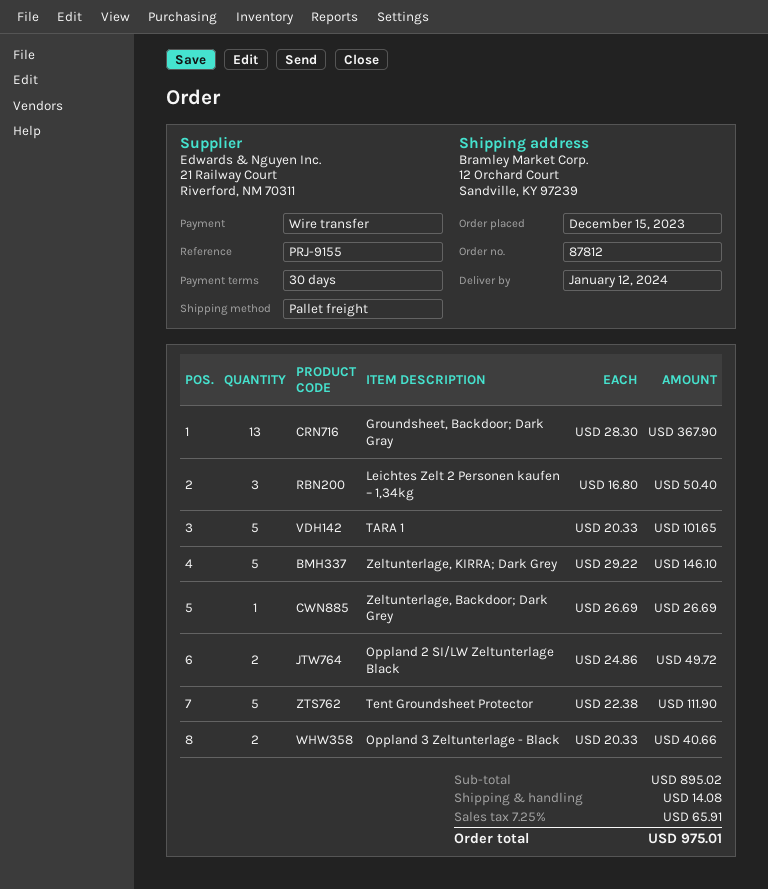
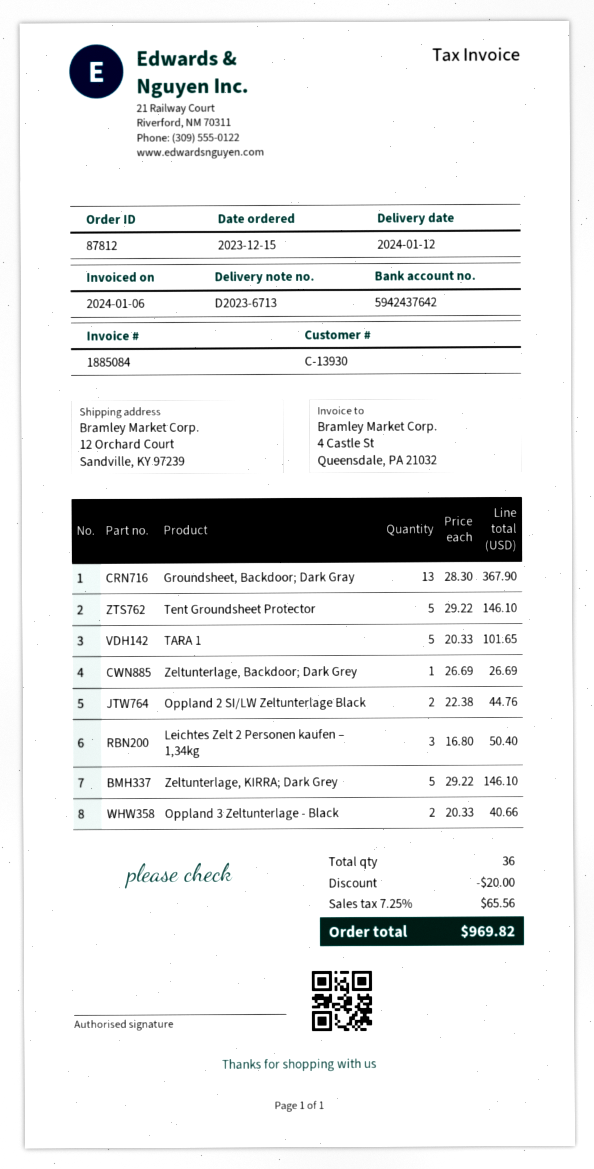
Oppland 2 SI/LW Zeltunterlage Black: 2 x 24.86 = 49.72 -> 2 x 22.38 = 44.76
Tent Groundsheet Protector: 5 x 22.38 = 111.90 -> 5 x 29.22 = 146.10
discount: none -> 20.00
shipping: 14.08 -> none
tax: 7.25% = 65.91 -> 7.25% = 65.56
total: 975.01 -> 969.82

